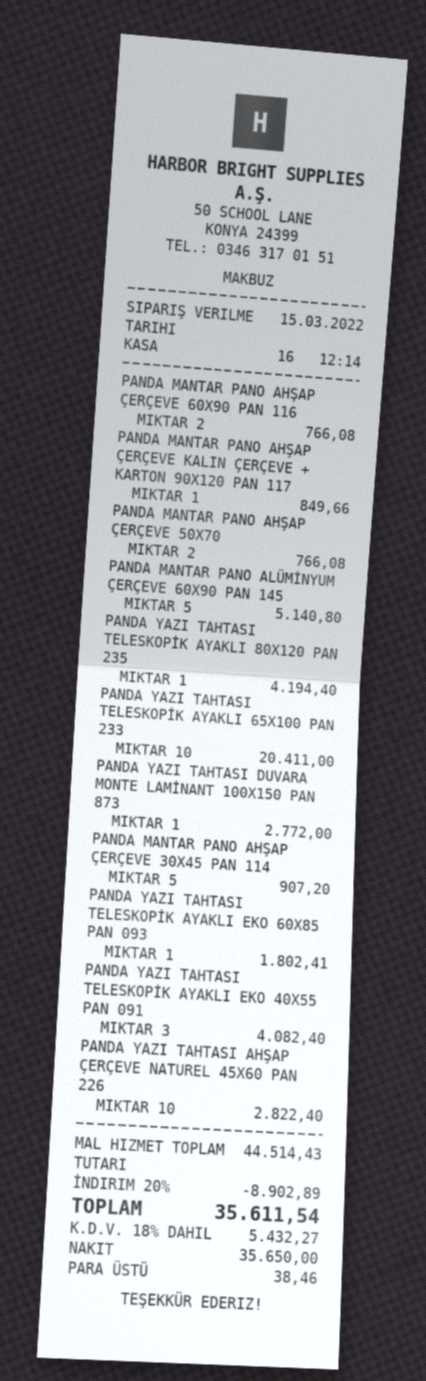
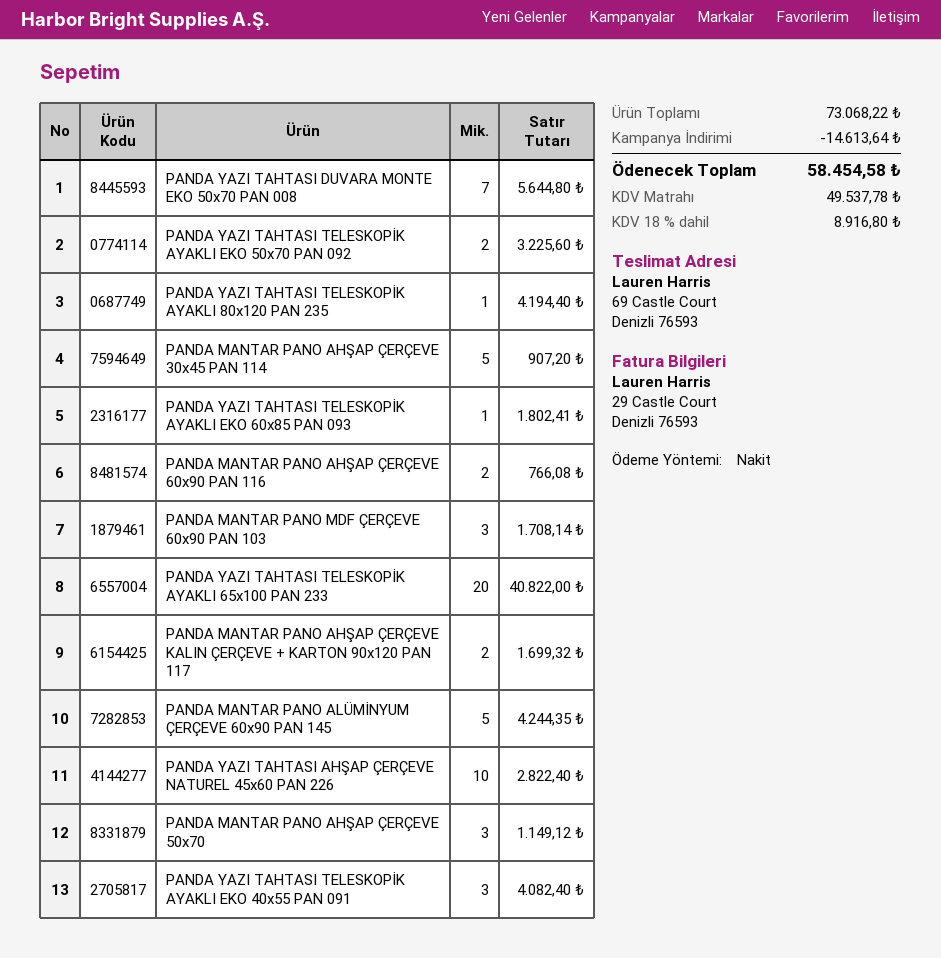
PANDA MANTAR PANO AHŞAP ÇERÇEVE KALIN ÇERÇEVE + KARTON 90X120 PAN 117: 1 for 849.66 -> 2 for 1699.32
PANDA MANTAR PANO AHŞAP ÇERÇEVE 50X70: 2 for 766.08 -> 3 for 1149.12
PANDA MANTAR PANO ALÜMİNYUM ÇERÇEVE 60X90 PAN 145: 5 for 5140.80 -> 5 for 4244.35
PANDA YAZI TAHTASI TELESKOPİK AYAKLI 65X100 PAN 233: 10 for 20411.00 -> 20 for 40822.00
PANDA YAZI TAHTASI DUVARA MONTE LAMİNANT 100X150 PAN 873: 1 for 2772.00 -> none
PANDA YAZI TAHTASI DUVARA MONTE EKO 50x70 PAN 008: none -> 7 for 5644.80
PANDA YAZI TAHTASI TELESKOPİK AYAKLI EKO 50x70 PAN 092: none -> 2 for 3225.60
PANDA MANTAR PANO MDF ÇERÇEVE 60x90 PAN 103: none -> 3 for 1708.14
subtotal: 44514.43 -> 73068.22
discount: 8902.89 -> 14613.64
tax: 18% = 5432.27 -> 18% = 8916.80
total: 35611.54 -> 58454.58

